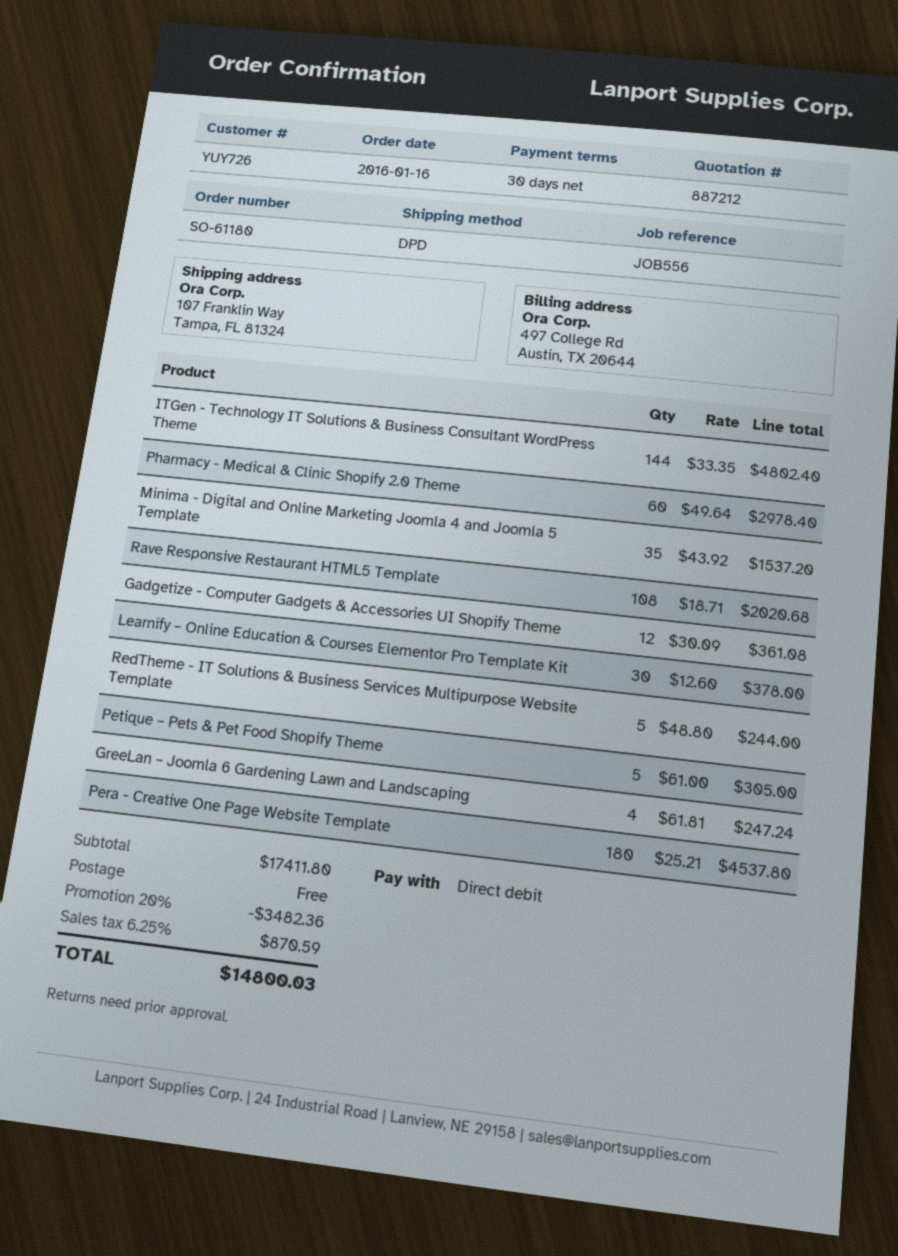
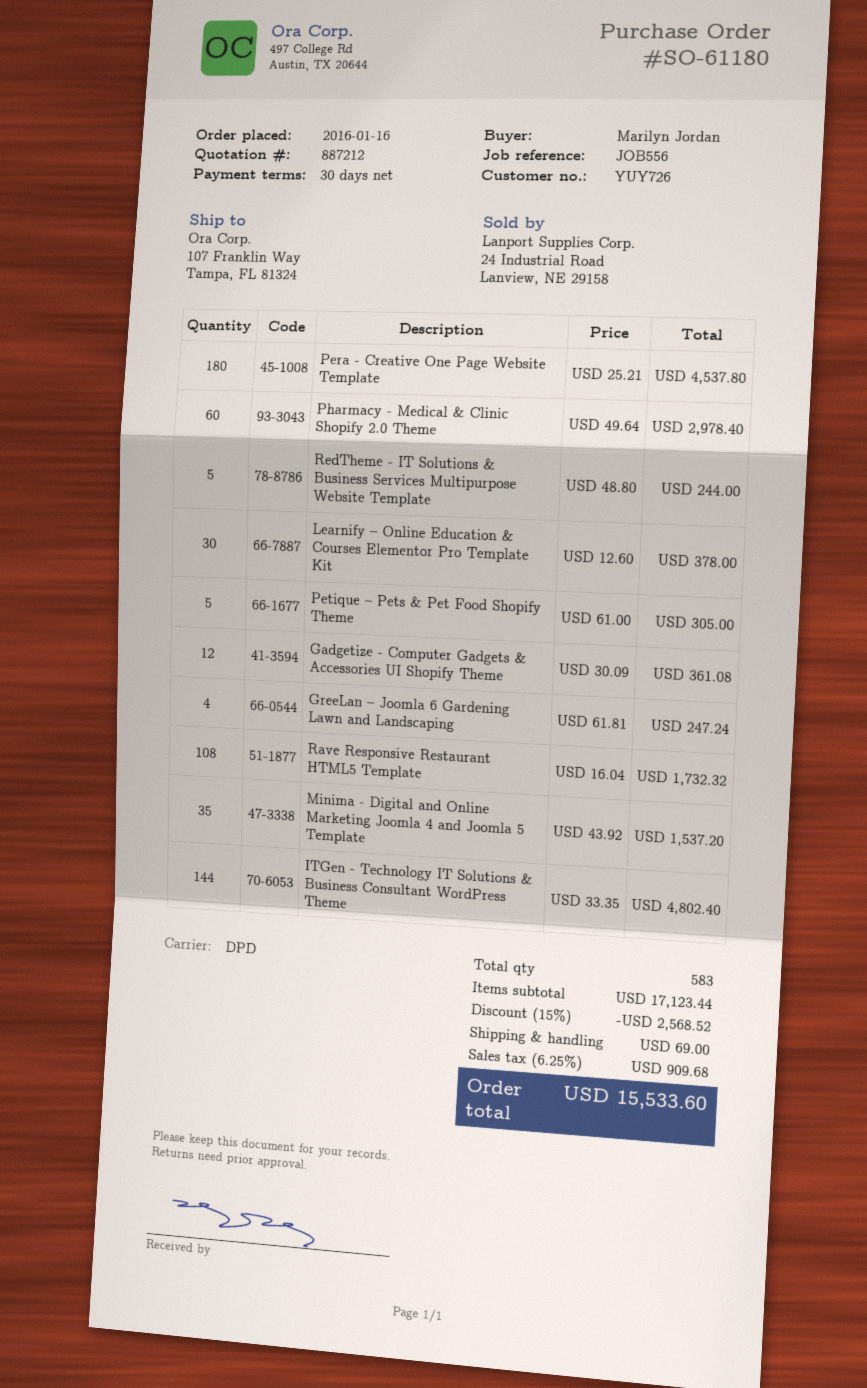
Rave Responsive Restaurant HTML5 Template: 108 x 18.71 = 2020.68 -> 108 x 16.04 = 1732.32
subtotal: 17411.80 -> 17123.44
discount: 20% = 3482.36 -> 15% = 2568.52
shipping: 0.00 -> 69.00
tax: 6.25% = 870.59 -> 6.25% = 909.68
total: 14800.03 -> 15533.60

